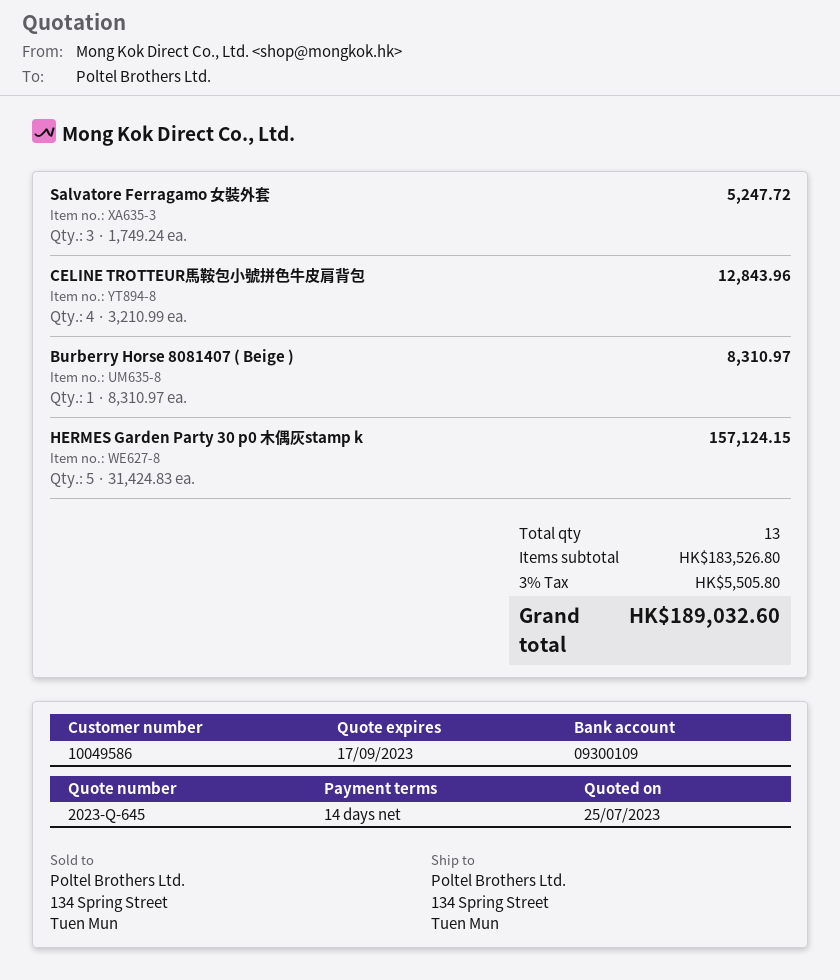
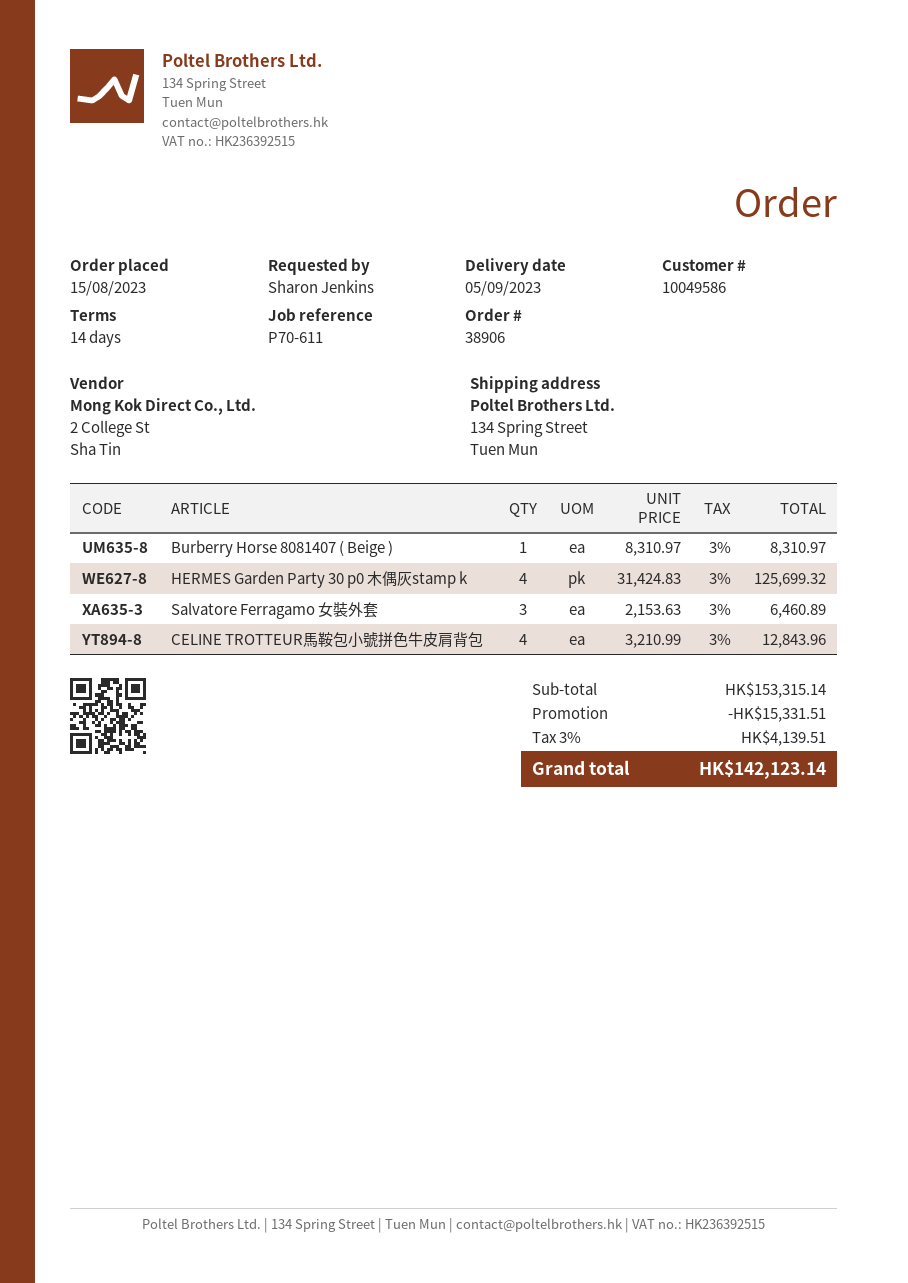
Salvatore Ferragamo 女裝外套: 3 x 1749.24 = 5247.72 -> 3 x 2153.63 = 6460.89
HERMES Garden Party 30 p0 木偶灰stamp k: 5 x 31424.83 = 157124.15 -> 4 x 31424.83 = 125699.32
subtotal: 183526.80 -> 153315.14
discount: none -> 15331.51
tax: 3% = 5505.80 -> 3% = 4139.51
total: 189032.60 -> 142123.14

